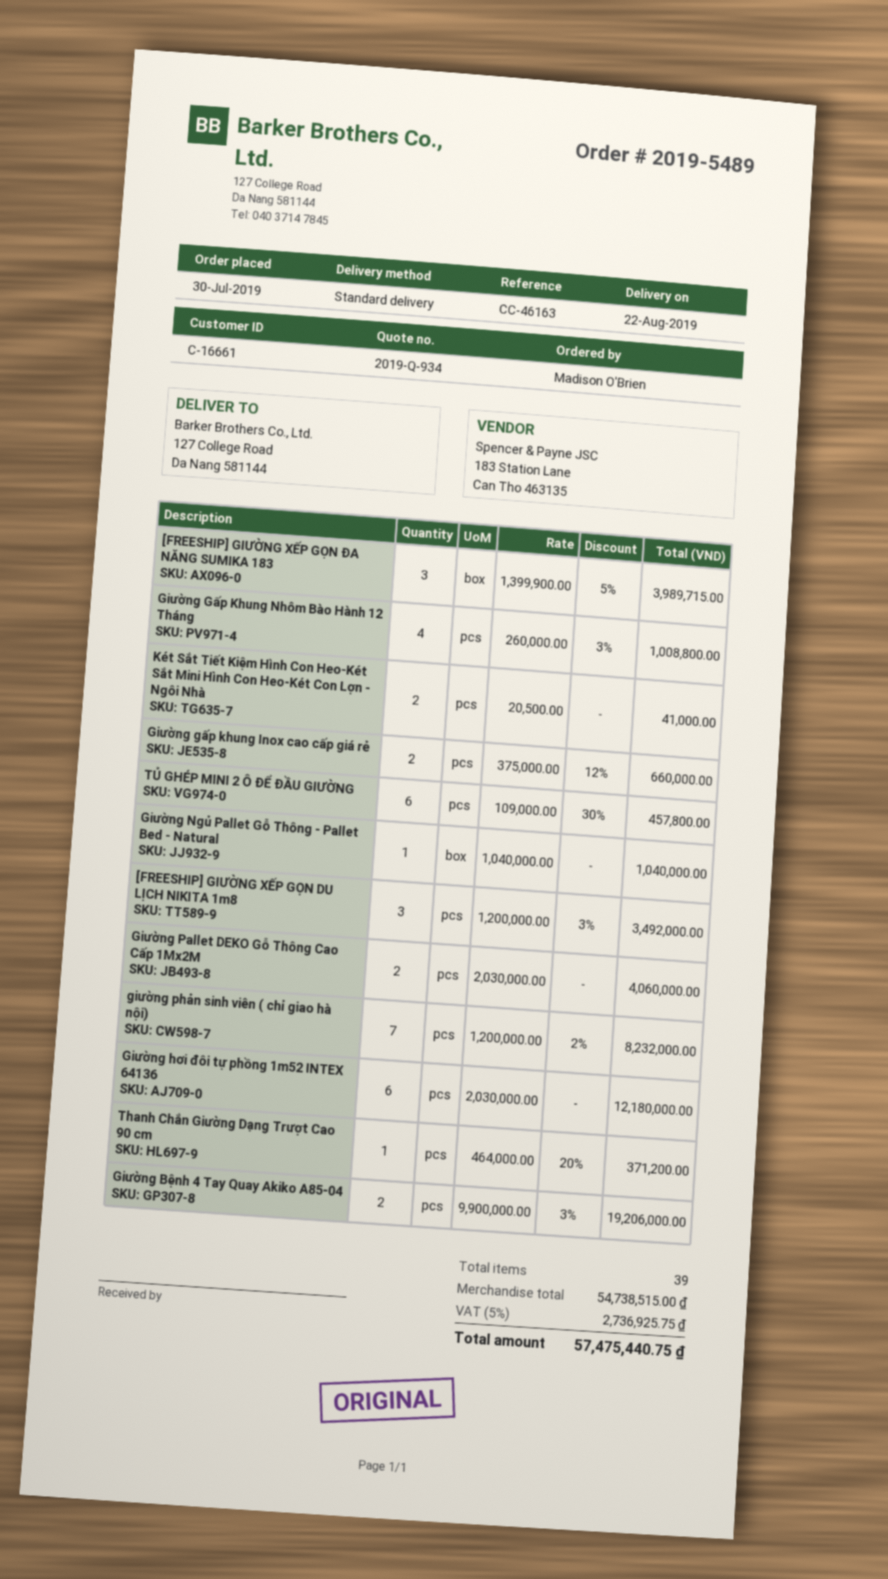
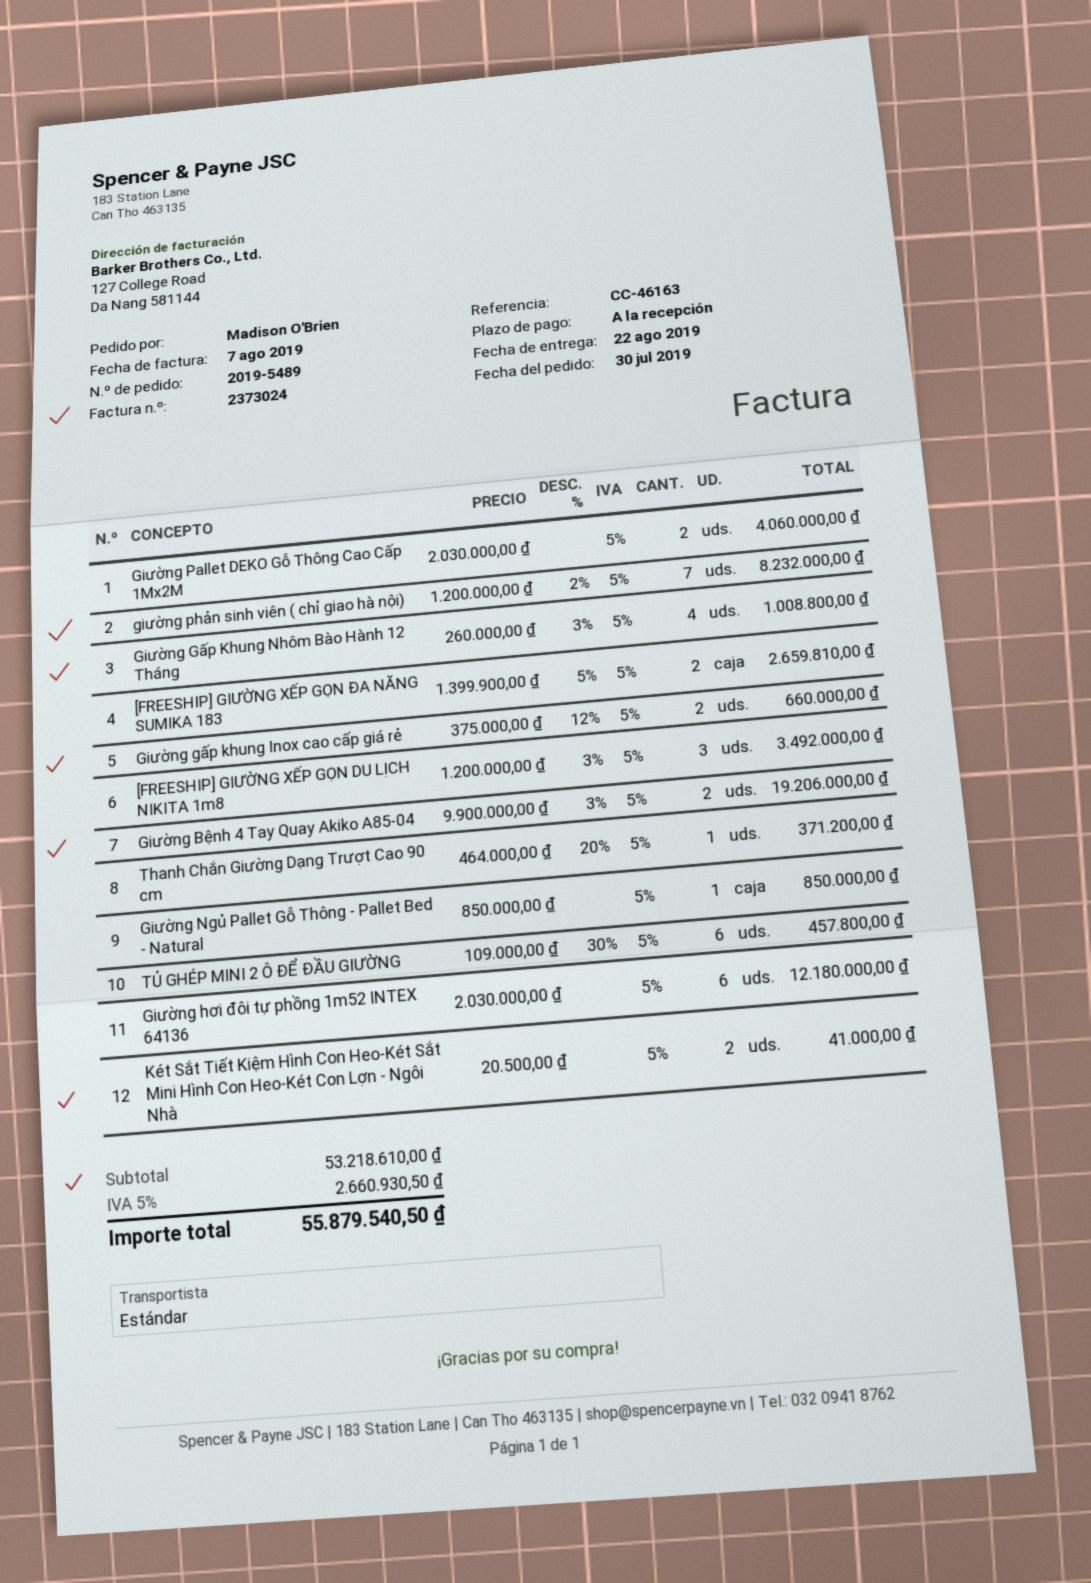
[FREESHIP] GIƯỜNG XẾP GỌN ĐA NĂNG SUMIKA 183: 3 x 1399900.00 - 5% = 3989715.00 -> 2 x 1399900.00 - 5% = 2659810.00
Giường Ngủ Pallet Gỗ Thông - Pallet Bed - Natural: 1 x 1040000.00 = 1040000.00 -> 1 x 850000.00 = 850000.00
subtotal: 54738515.00 -> 53218610.00
tax: 5% = 2736925.75 -> 5% = 2660930.50
total: 57475440.75 -> 55879540.50

